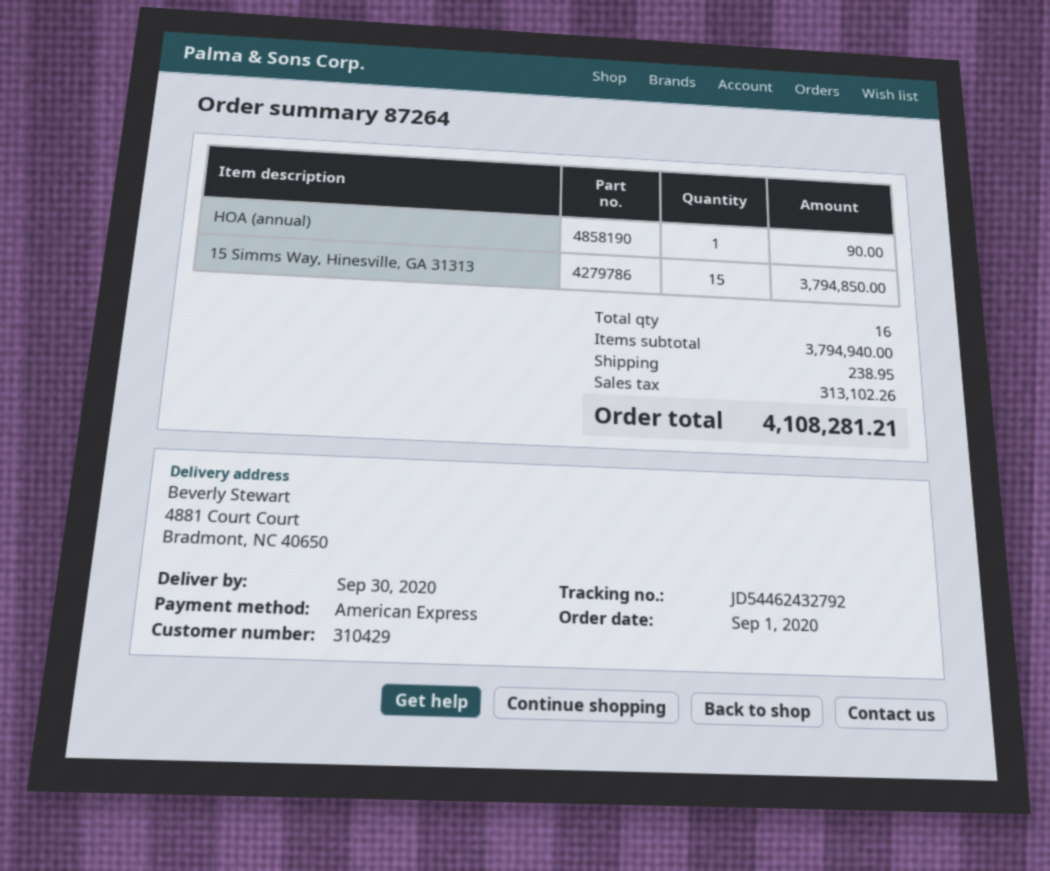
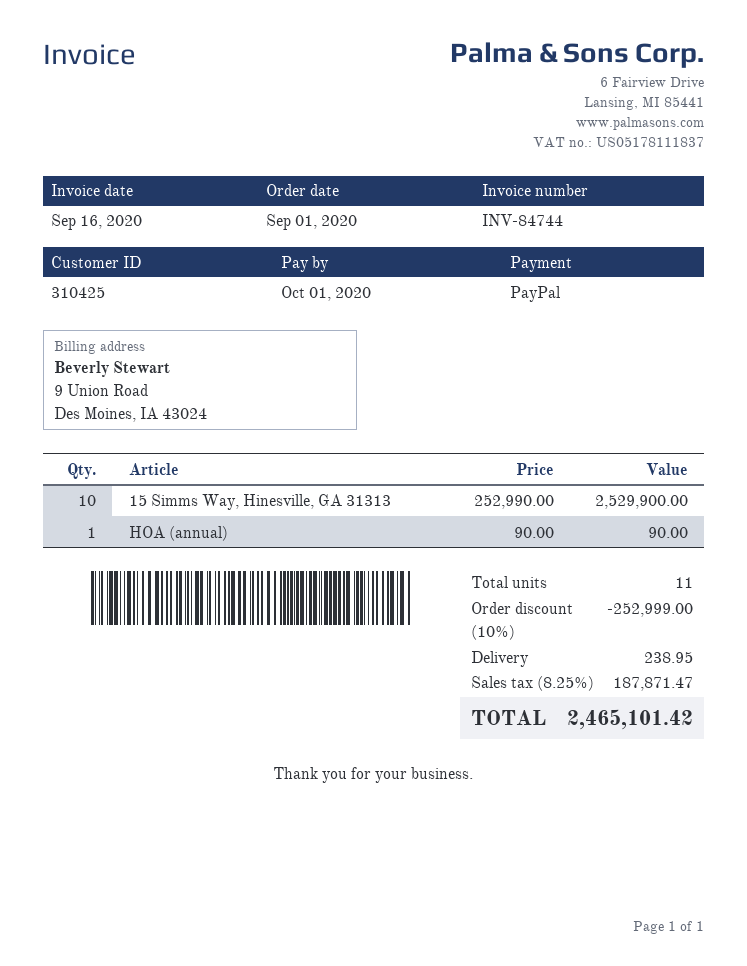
customer number: 310429 -> 310425
payment method: American Express -> PayPal
15 Simms Way, Hinesville, GA 31313: 15 for 3794850.00 -> 10 for 2529900.00
total quantity: 16 -> 11
discount: none -> 10% = 252999.00
tax: 313102.26 -> 187871.47
total: 4108281.21 -> 2465101.42

